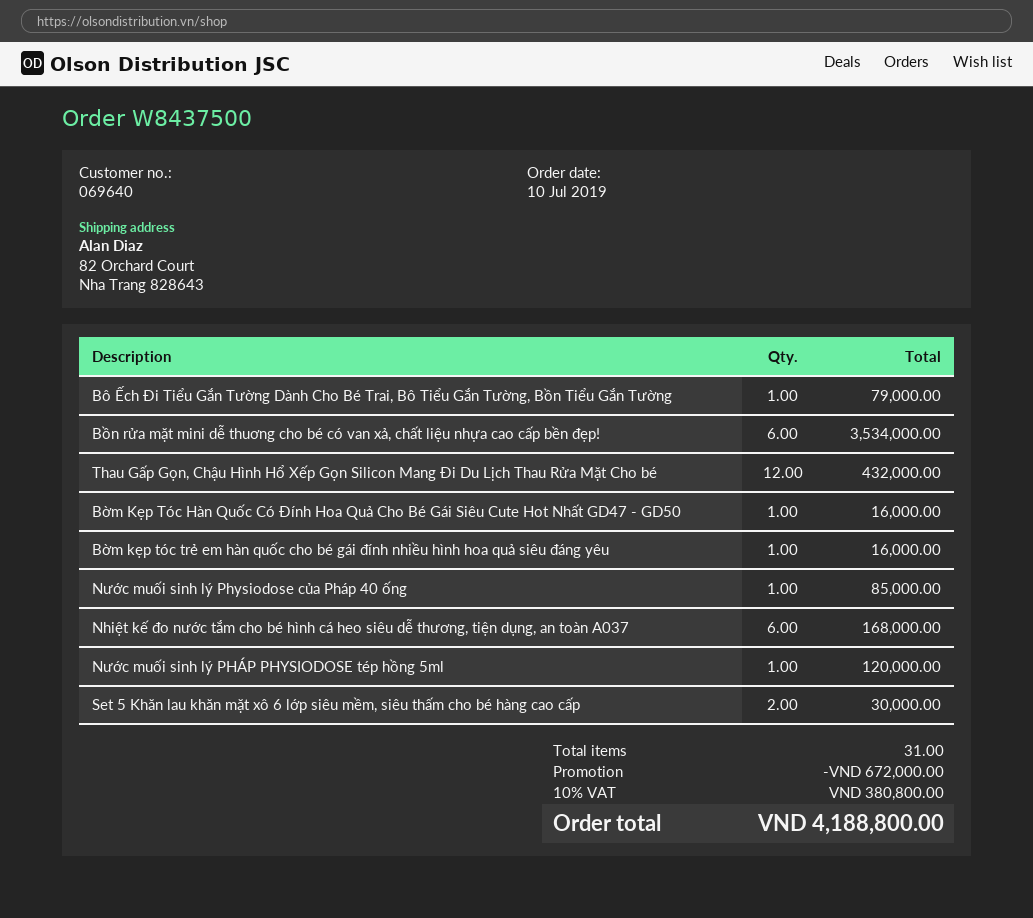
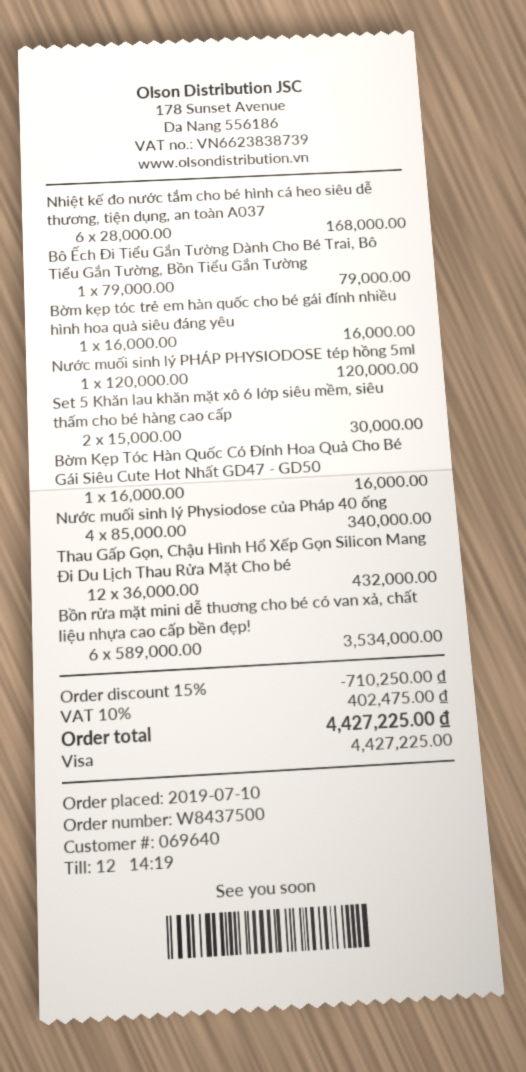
Nước muối sinh lý Physiodose của Pháp 40 ống: 1 for 85000.00 -> 4 for 340000.00
discount: 672000.00 -> 710250.00
tax: 10% = 380800.00 -> 10% = 402475.00
total: 4188800.00 -> 4427225.00

